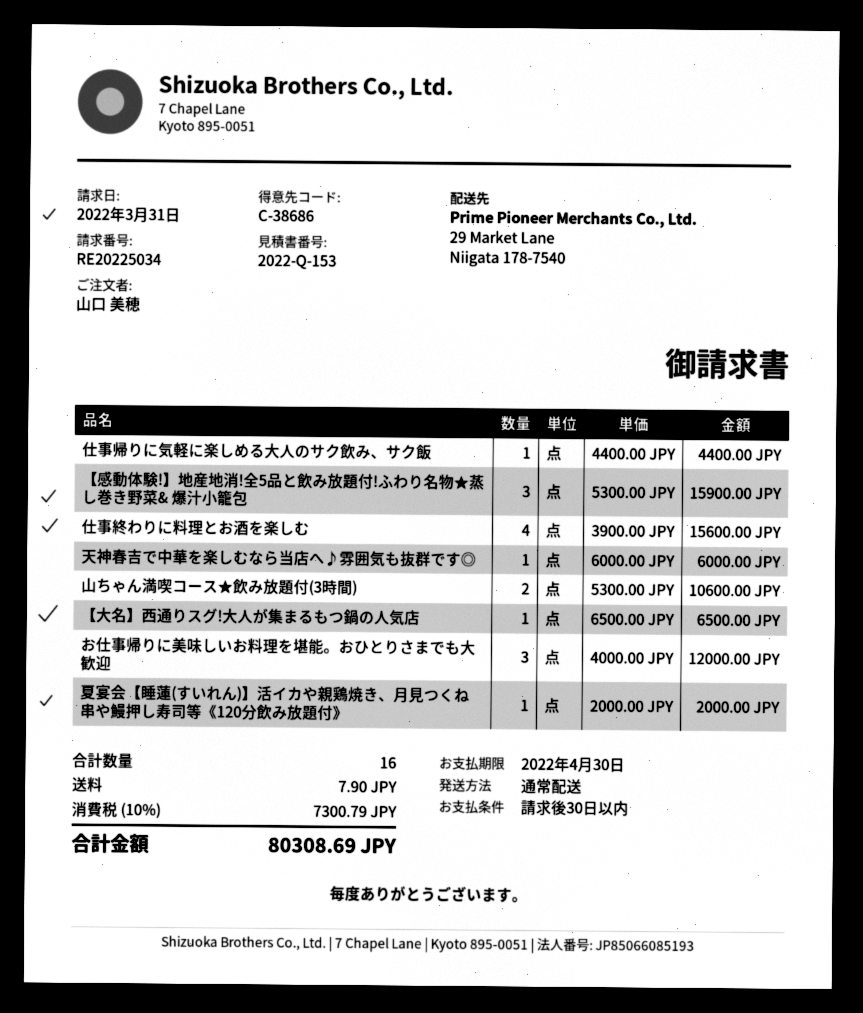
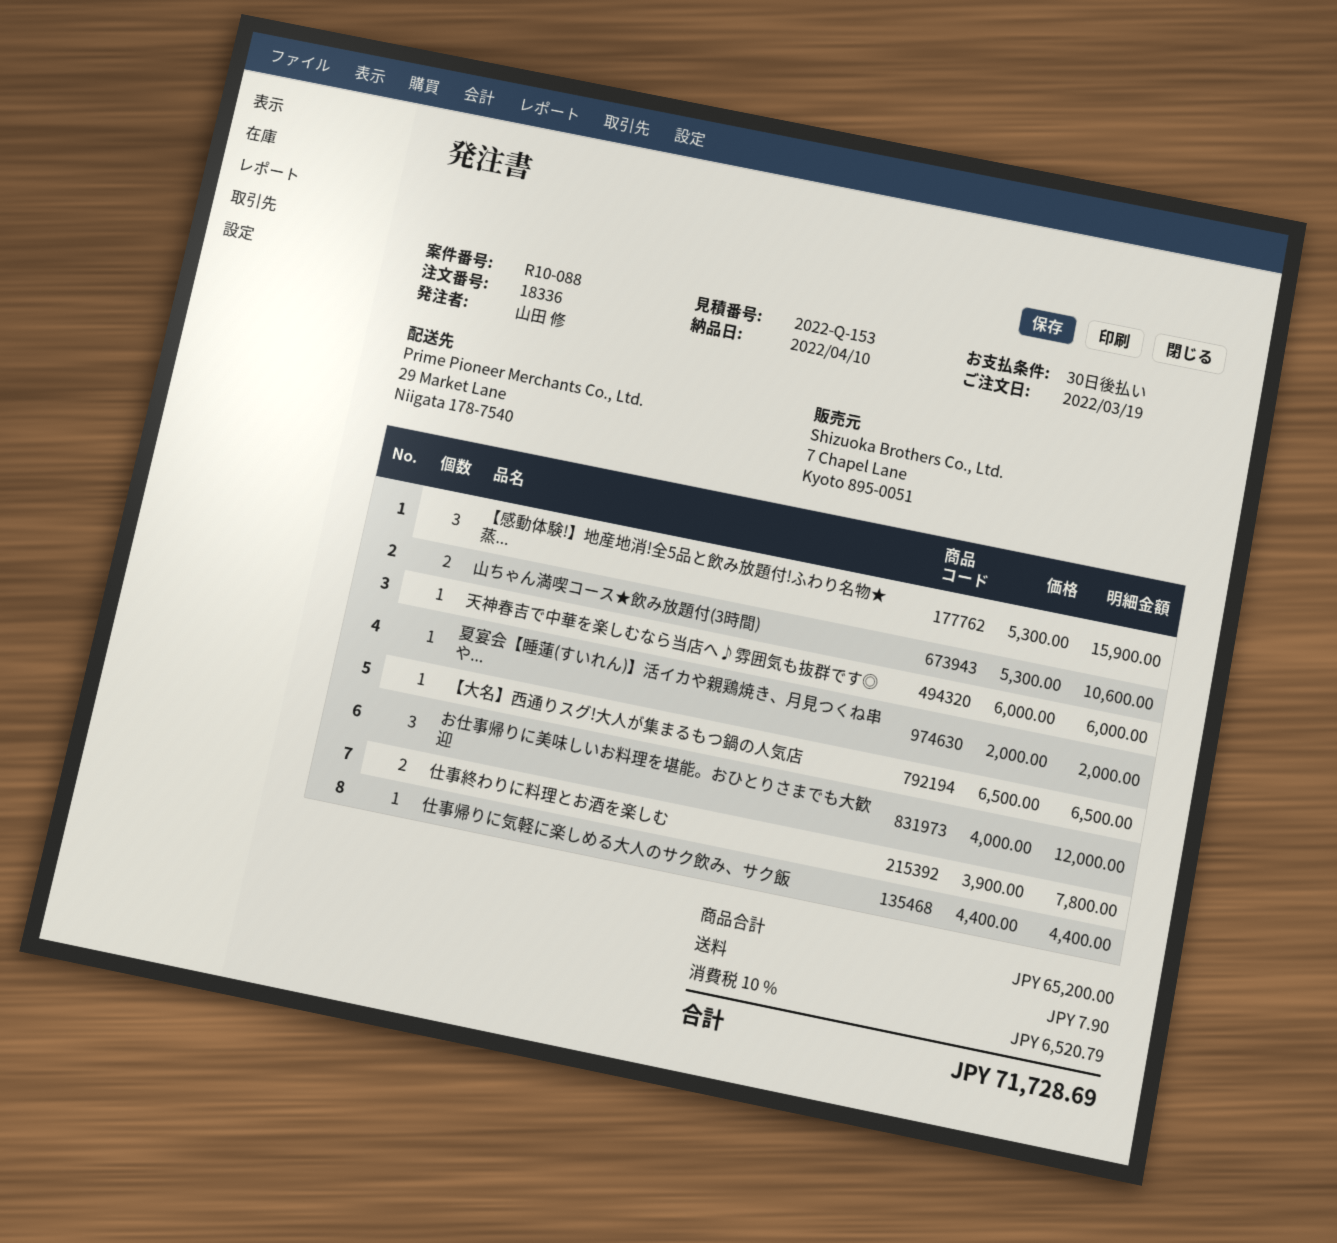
ordered by: 山口 美穂 -> 山田 修
仕事終わりに料理とお酒を楽しむ: 4 x 3900.00 = 15600.00 -> 2 x 3900.00 = 7800.00
tax: 10% = 7300.79 -> 10% = 6520.79
total: 80308.69 -> 71728.69

